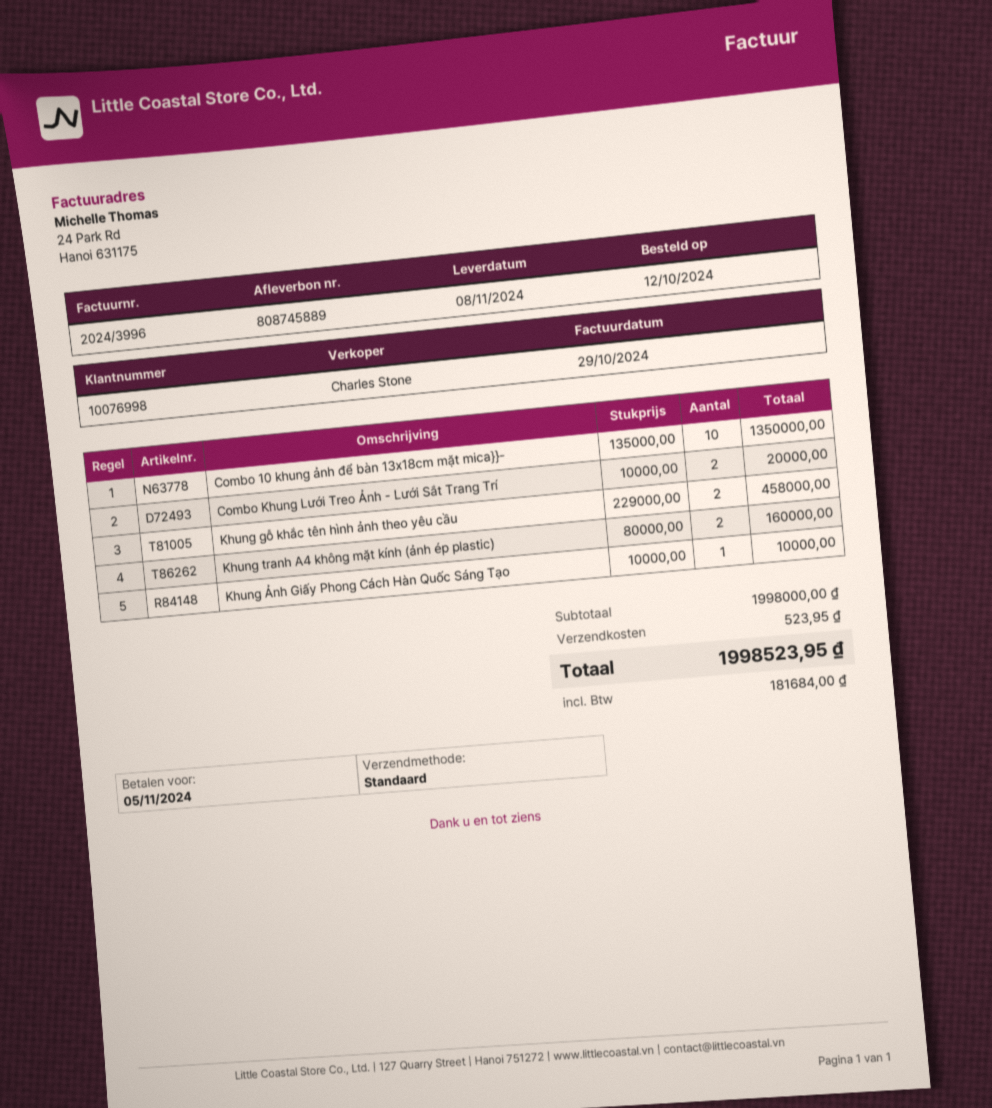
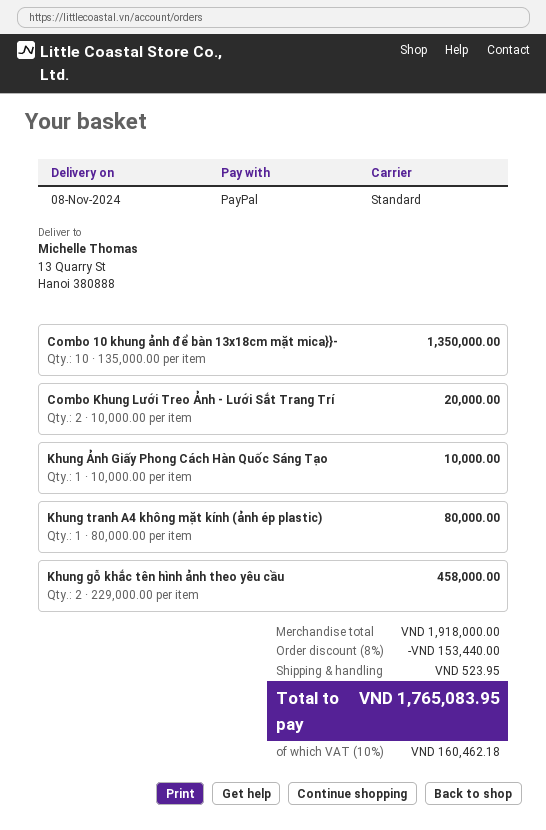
Khung tranh A4 không mặt kính (ảnh ép plastic): 2 x 80000.00 = 160000.00 -> 1 x 80000.00 = 80000.00
subtotal: 1998000.00 -> 1918000.00
discount: none -> 8% = 153440.00
tax: 181684.00 -> 160462.18
total: 1998523.95 -> 1765083.95

